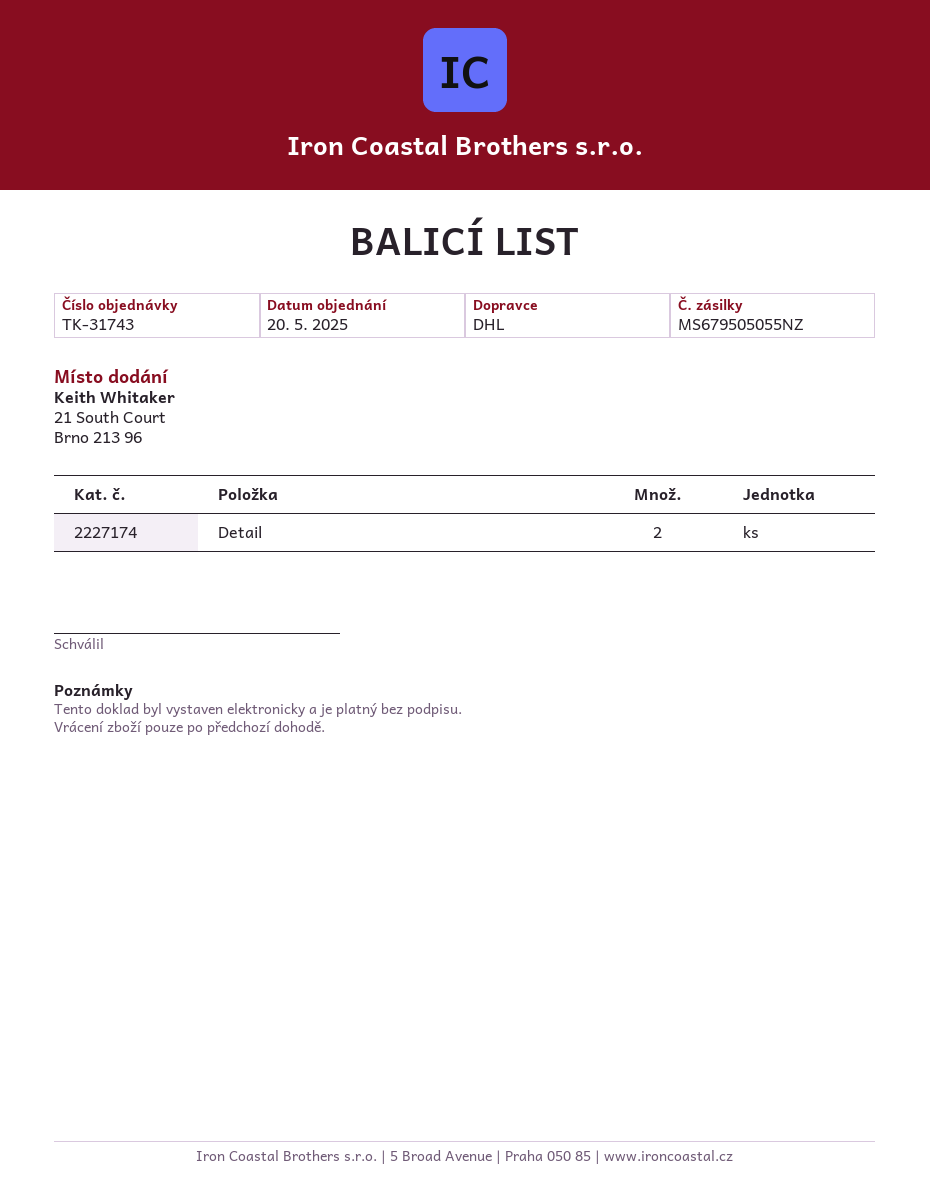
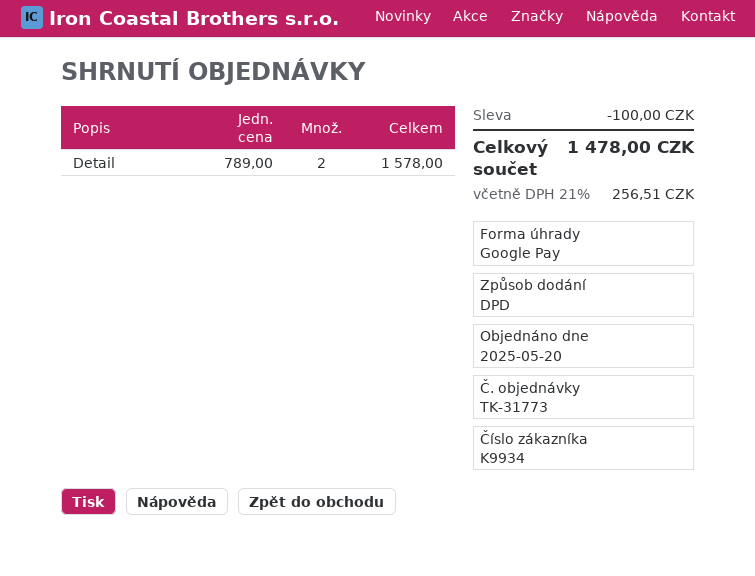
order number: TK-31743 -> TK-31773
shipping method: DHL -> DPD

